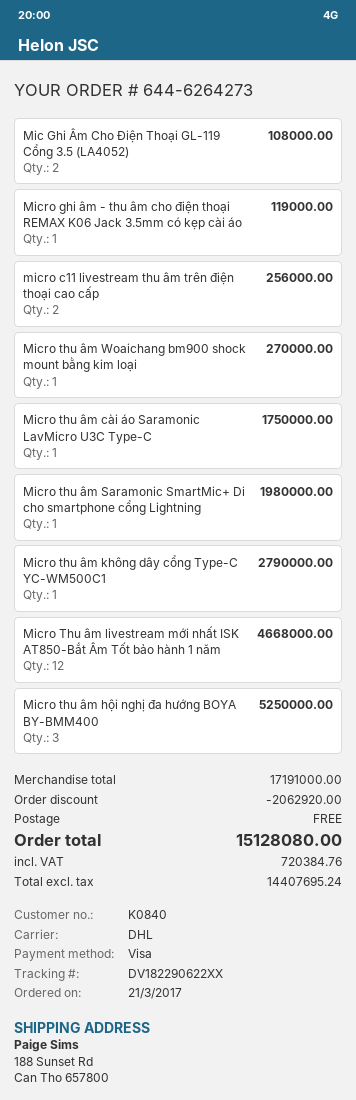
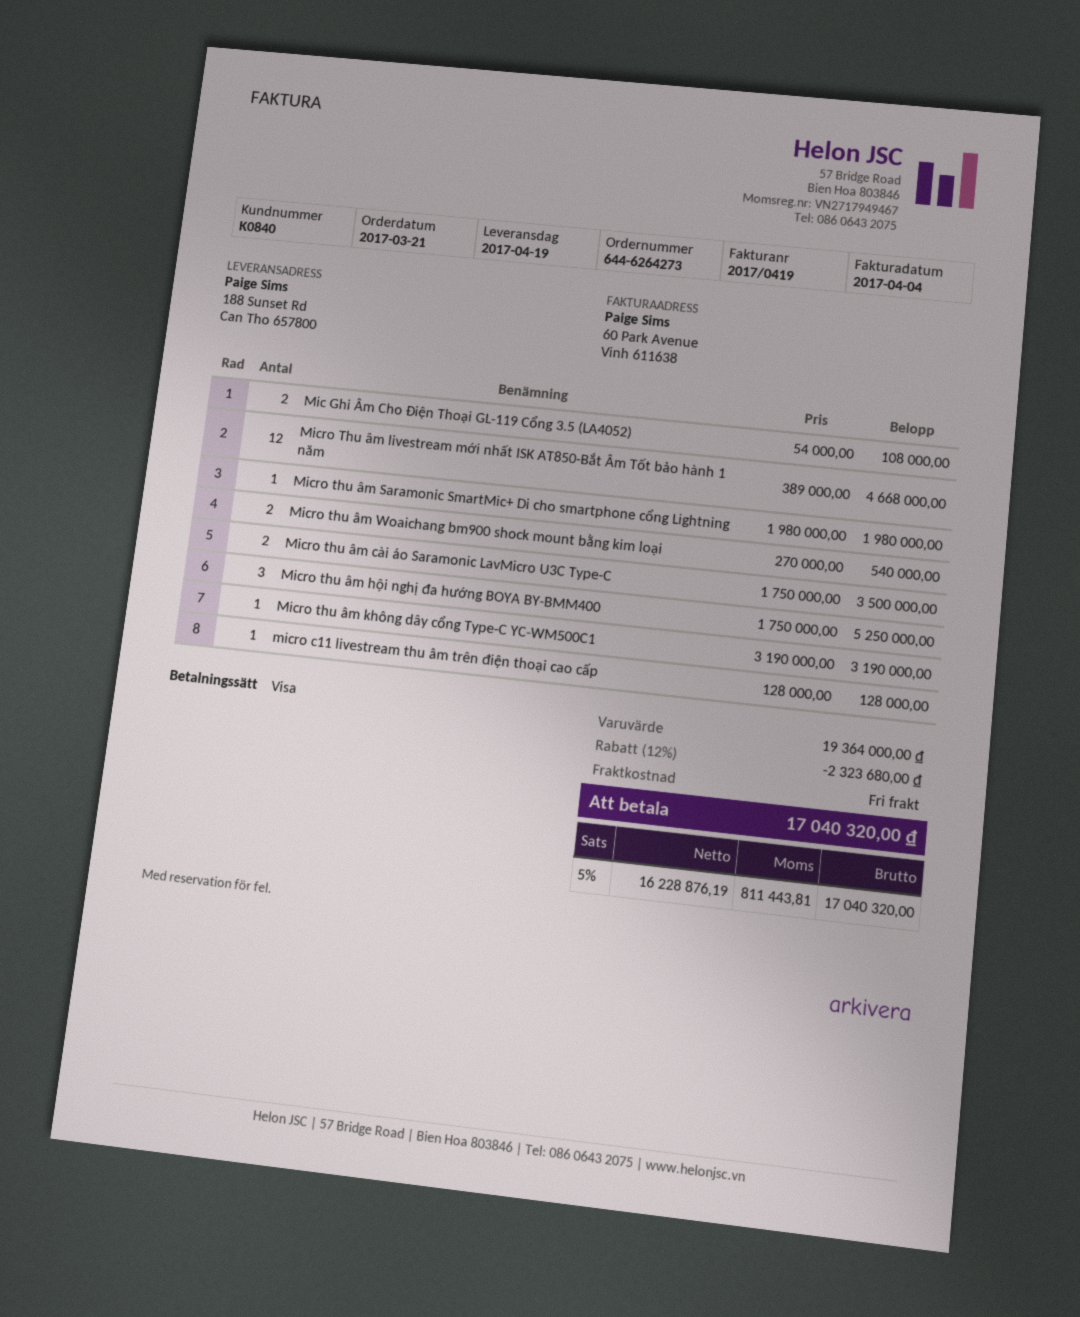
Micro ghi âm - thu âm cho điện thoại REMAX K06 Jack 3.5mm có kẹp cài áo: 1 for 119000.00 -> none
micro c11 livestream thu âm trên điện thoại cao cấp: 2 for 256000.00 -> 1 for 128000.00
Micro thu âm Woaichang bm900 shock mount bằng kim loại: 1 for 270000.00 -> 2 for 540000.00
Micro thu âm cài áo Saramonic LavMicro U3C Type-C: 1 for 1750000.00 -> 2 for 3500000.00
Micro thu âm không dây cổng Type-C YC-WM500C1: 1 for 2790000.00 -> 1 for 3190000.00
subtotal: 17191000.00 -> 19364000.00
discount: 2062920.00 -> 2323680.00
net: 14407695.24 -> 16228876.19
tax: 720384.76 -> 811443.81
total: 15128080.00 -> 17040320.00

